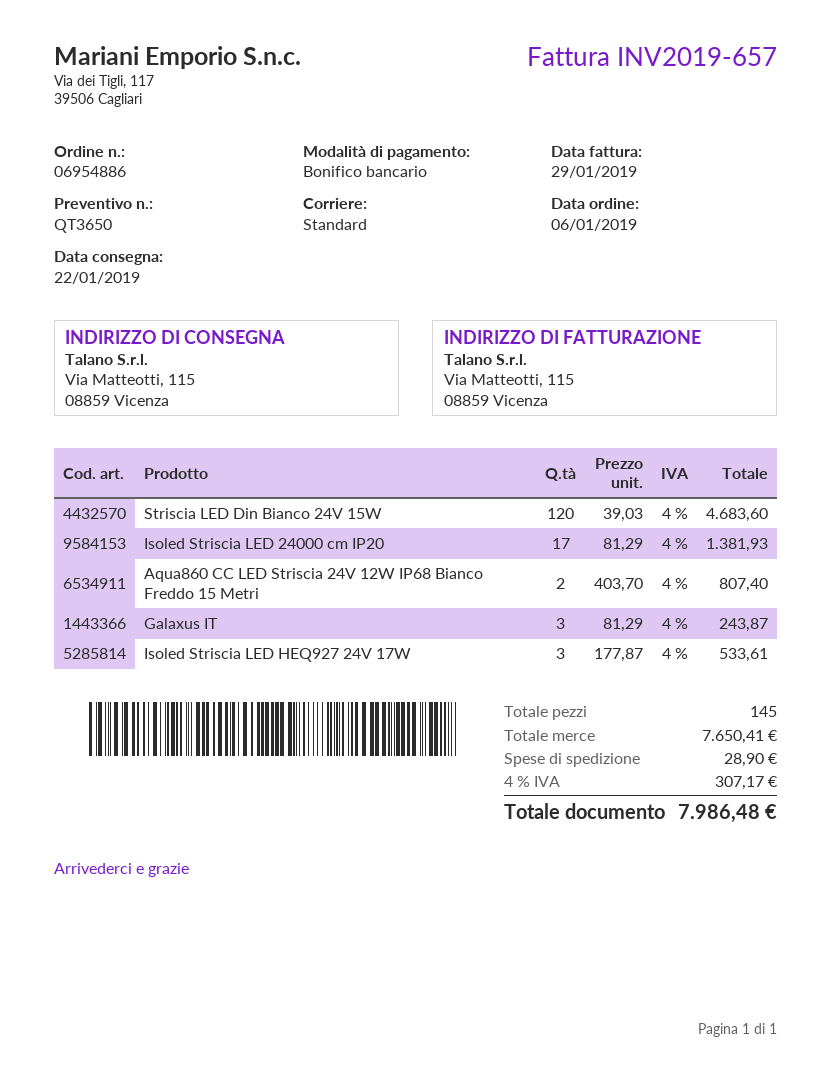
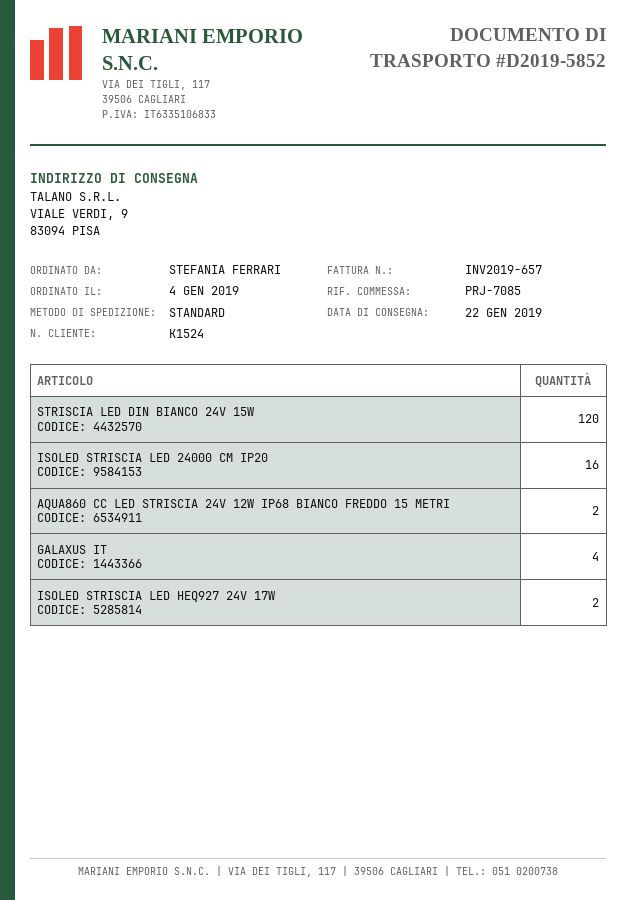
order date: 2019-01-06 -> 2019-01-04
ship to: Via Matteotti, 115, 08859 Vicenza -> VIALE VERDI, 9, 83094 PISA
Isoled Striscia LED 24000 cm IP20: 17 -> 16
Galaxus IT: 3 -> 4
Isoled Striscia LED HEQ927 24V 17W: 3 -> 2

